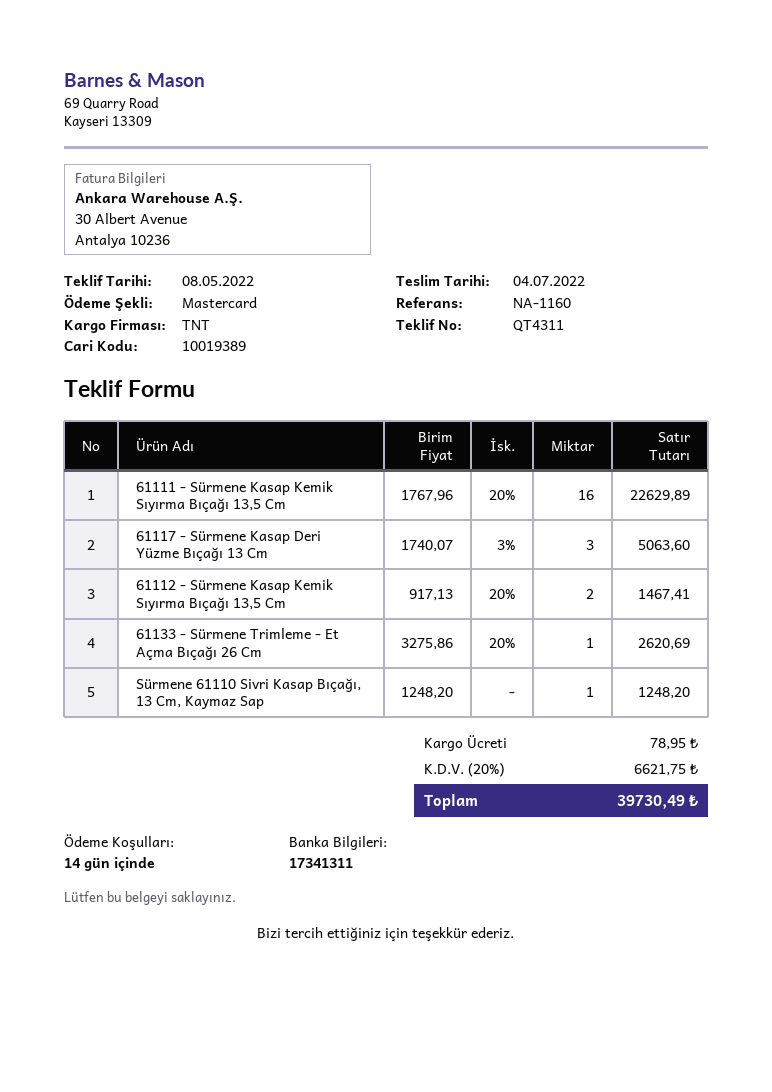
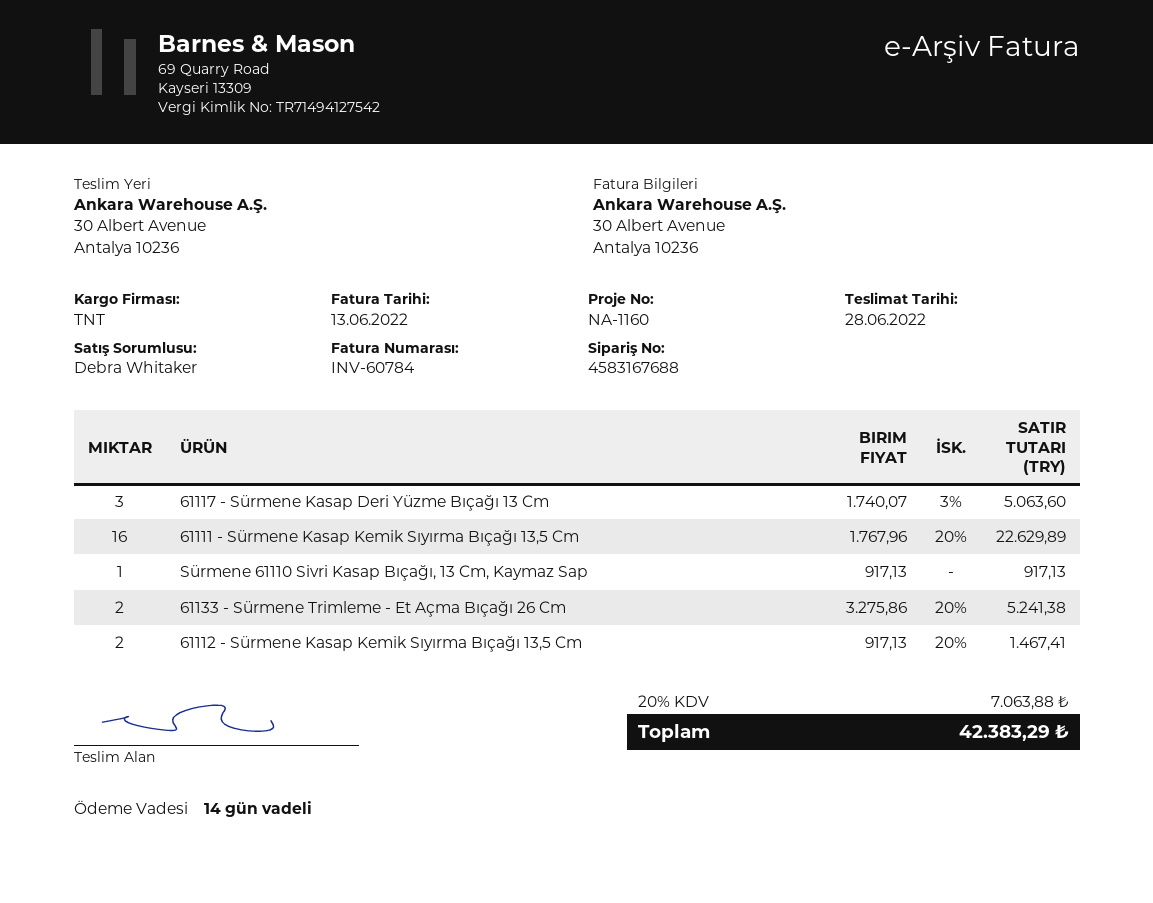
delivery date: 2022-07-04 -> 2022-06-28
61133 - Sürmene Trimleme - Et Açma Bıçağı 26 Cm: 1 x 3275.86 - 20% = 2620.69 -> 2 x 3275.86 - 20% = 5241.38
Sürmene 61110 Sivri Kasap Bıçağı, 13 Cm, Kaymaz Sap: 1 x 1248.20 = 1248.20 -> 1 x 917.13 = 917.13
shipping: 78.95 -> none
tax: 20% = 6621.75 -> 20% = 7063.88
total: 39730.49 -> 42383.29

